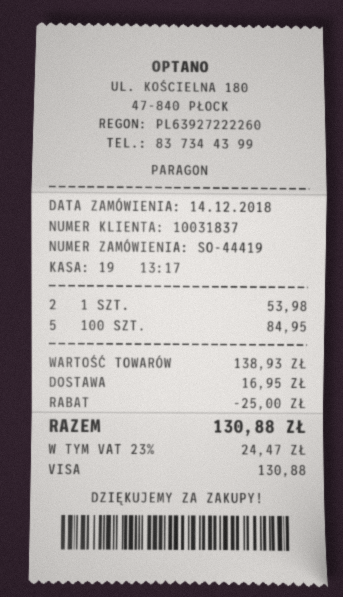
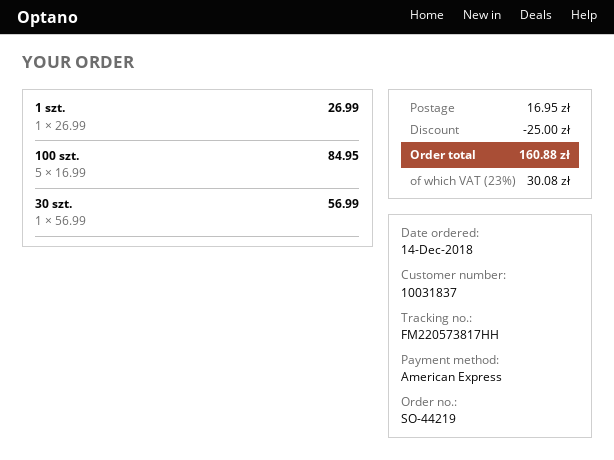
order number: SO-44419 -> SO-44219
payment method: Visa -> American Express
1 SZT.: 2 for 53.98 -> 1 for 26.99
30 szt.: none -> 1 for 56.99
tax: 23% = 24.47 -> 23% = 30.08
total: 130.88 -> 160.88

